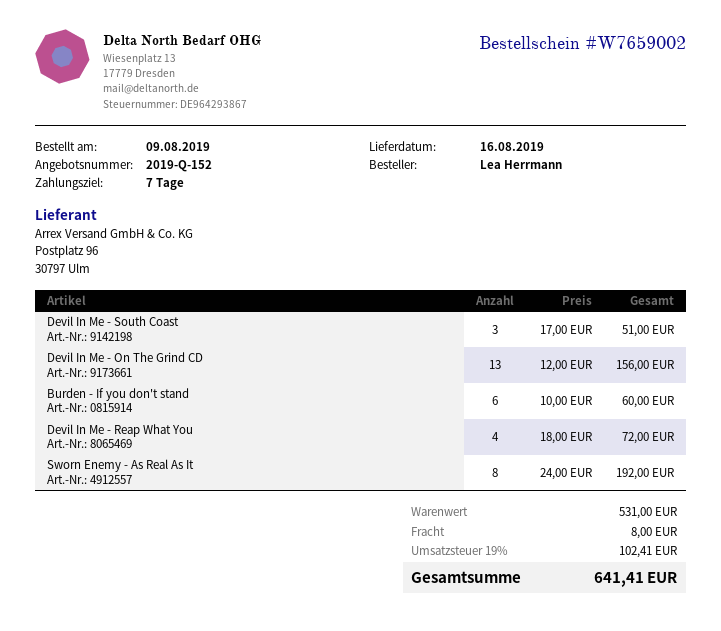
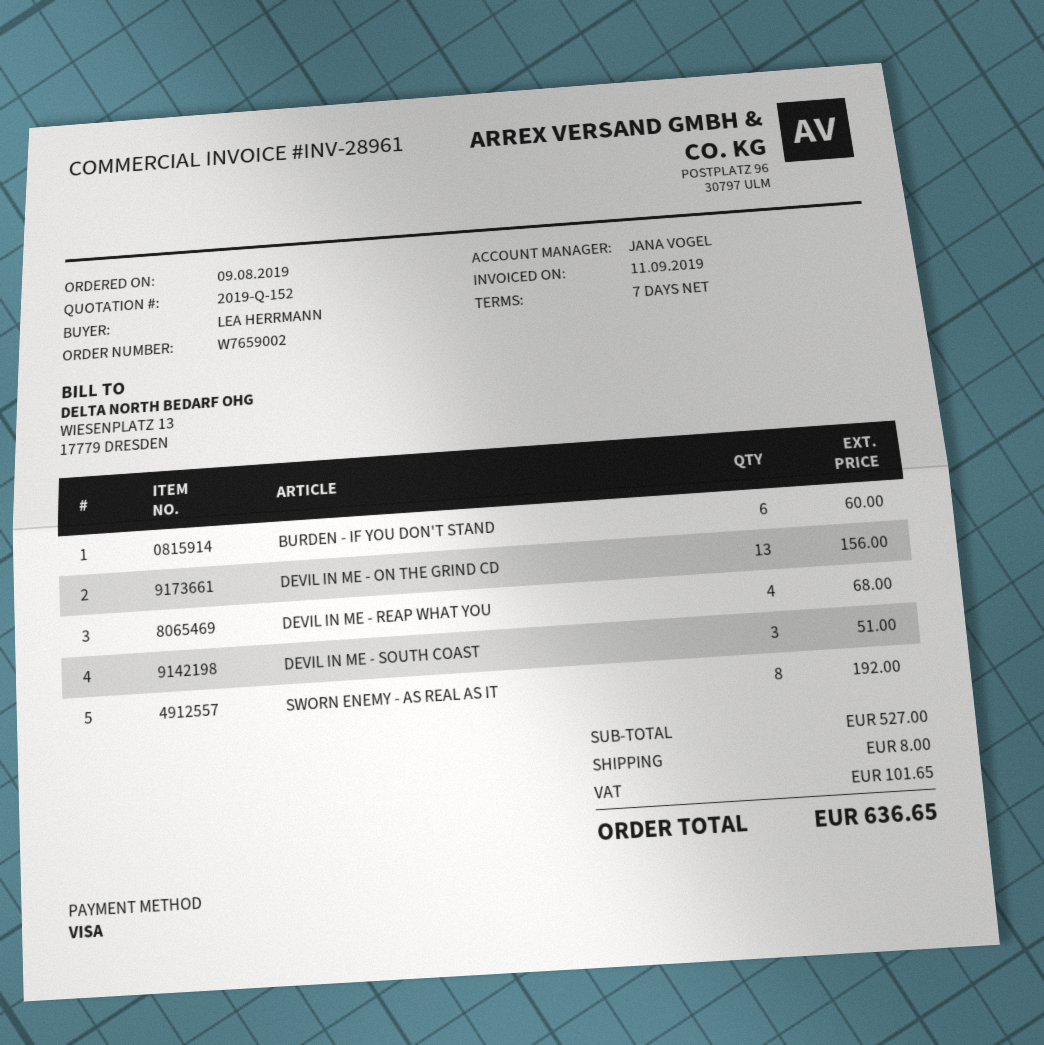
Devil In Me - Reap What You: 4 for 72.00 -> 4 for 68.00
subtotal: 531.00 -> 527.00
tax: 102.41 -> 101.65
total: 641.41 -> 636.65

